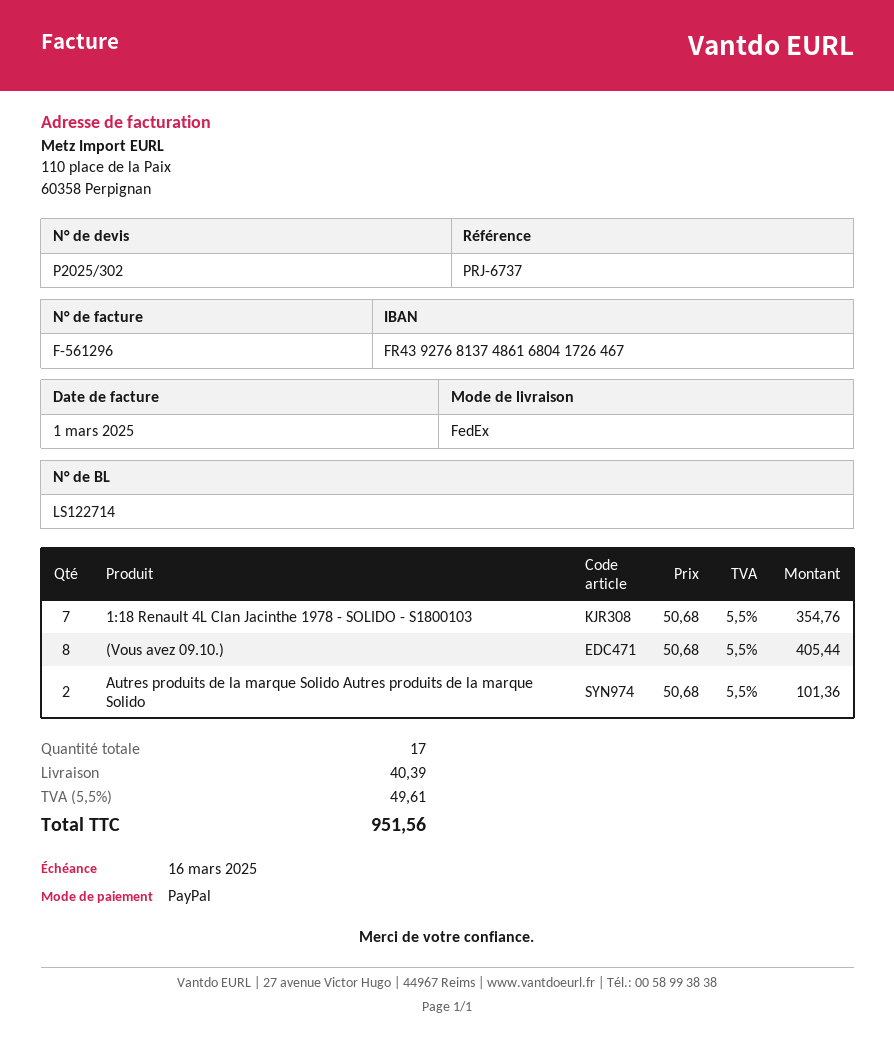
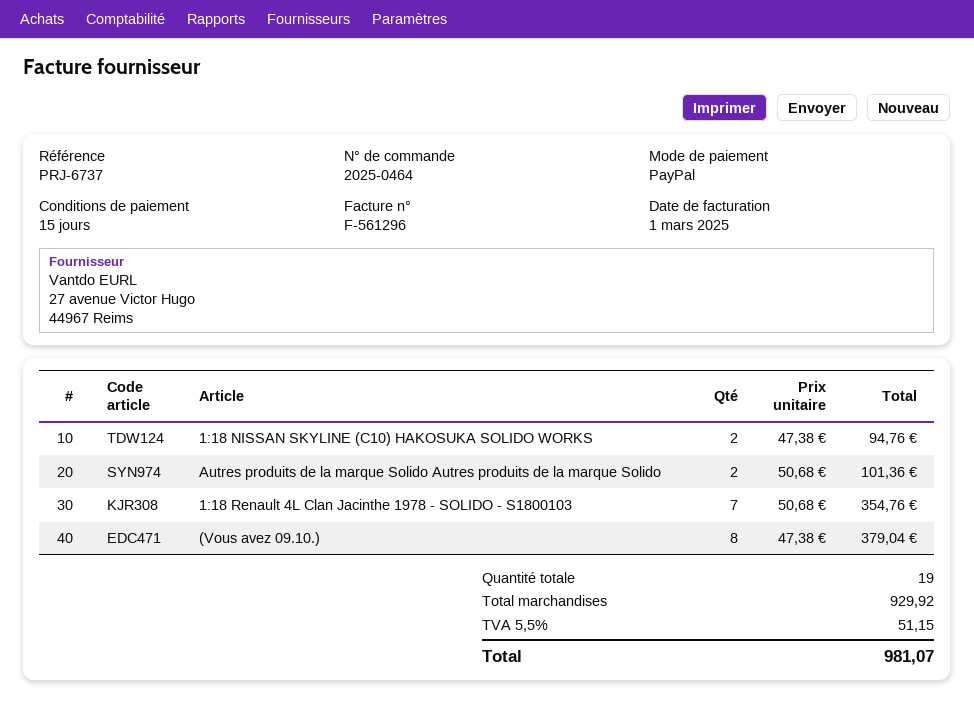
(Vous avez 09.10.): 8 x 50.68 = 405.44 -> 8 x 47.38 = 379.04
1:18 NISSAN SKYLINE (C10) HAKOSUKA SOLIDO WORKS: none -> 2 x 47.38 = 94.76
total quantity: 17 -> 19
shipping: 40.39 -> none
tax: 5.5% = 49.61 -> 5.5% = 51.15
total: 951.56 -> 981.07

